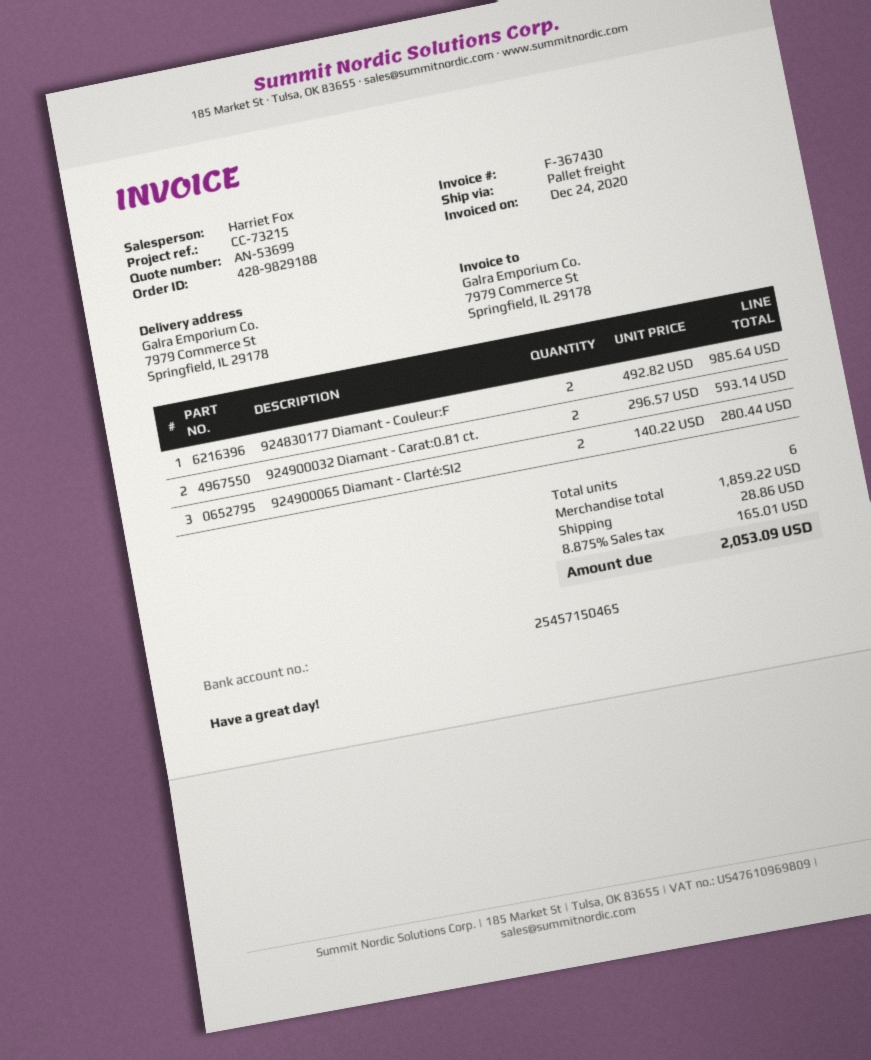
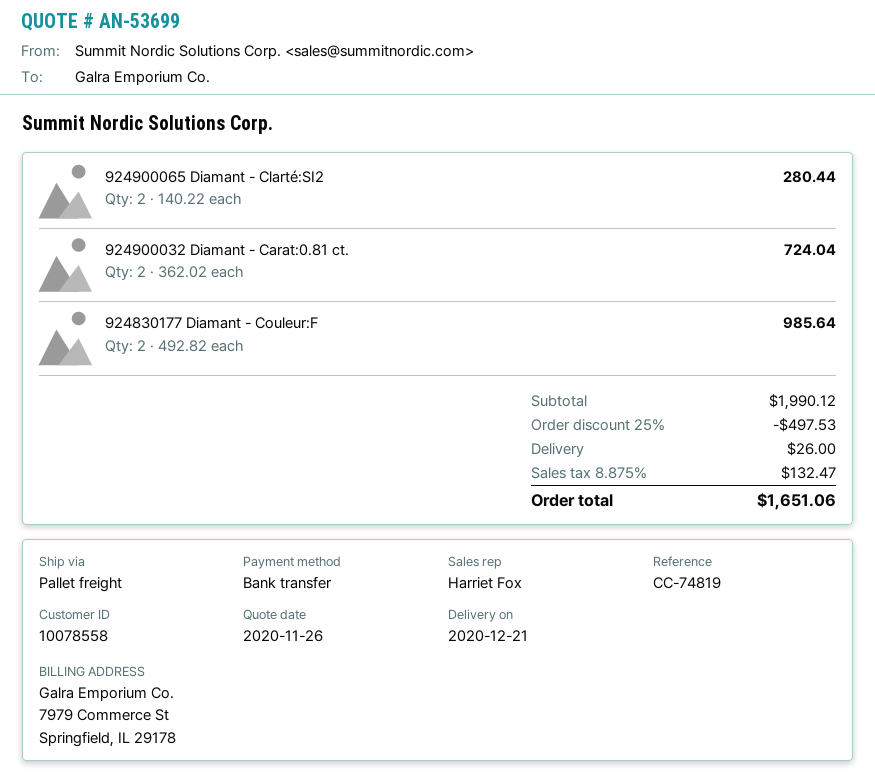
reference: CC-73215 -> CC-74819
924900032 Diamant - Carat:0.81 ct.: 2 x 296.57 = 593.14 -> 2 x 362.02 = 724.04
subtotal: 1859.22 -> 1990.12
discount: none -> 25% = 497.53
shipping: 28.86 -> 26.00
tax: 8.875% = 165.01 -> 8.875% = 132.47
total: 2053.09 -> 1651.06

